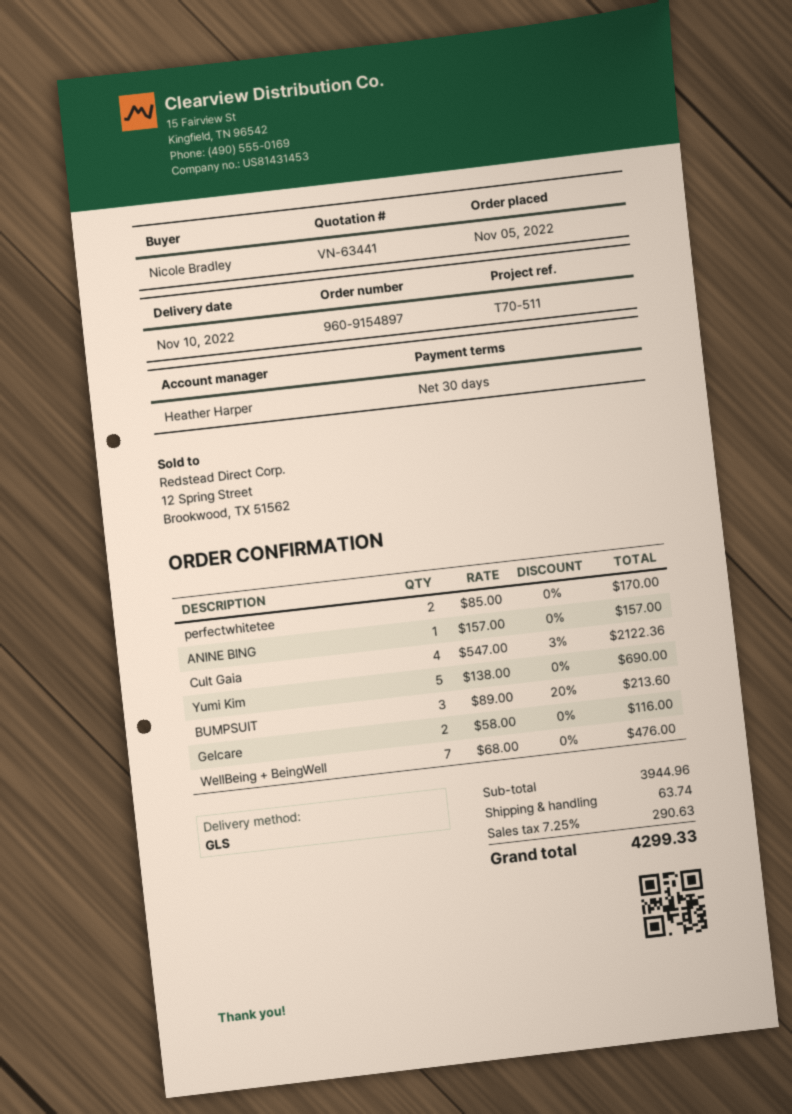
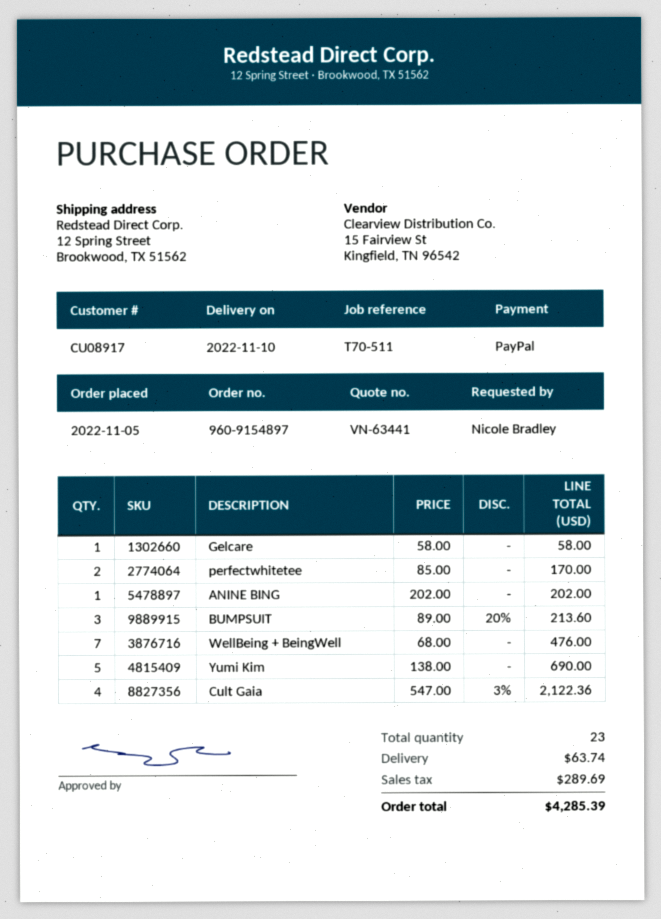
ANINE BING: 1 x 157.00 = 157.00 -> 1 x 202.00 = 202.00
Gelcare: 2 x 58.00 = 116.00 -> 1 x 58.00 = 58.00
tax: 290.63 -> 289.69
total: 4299.33 -> 4285.39

